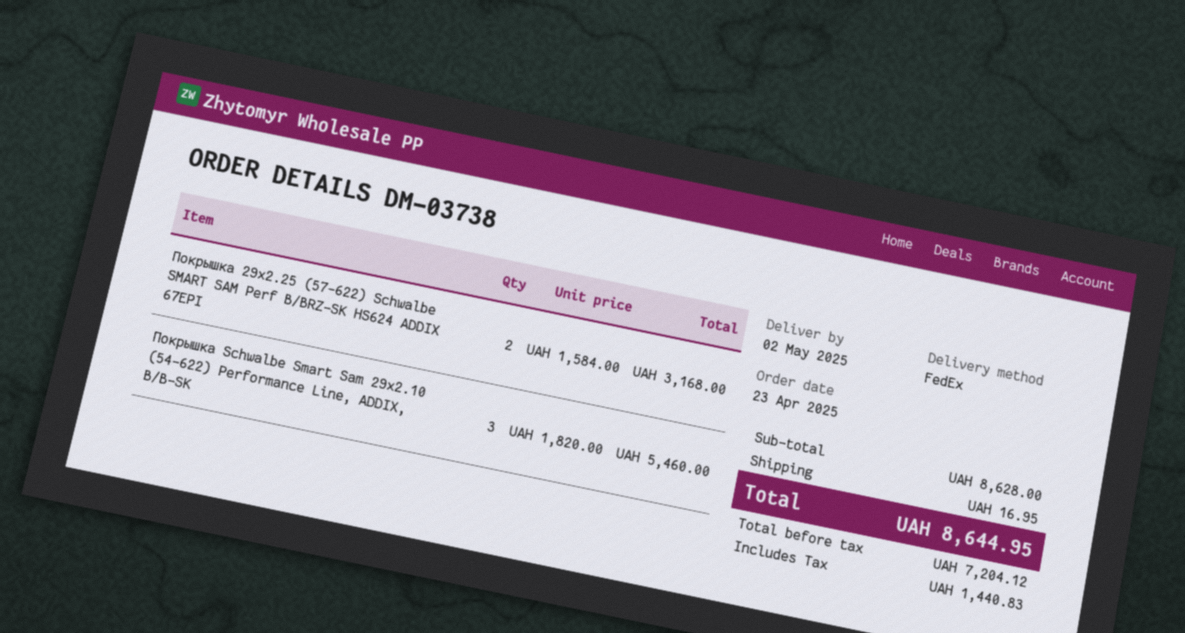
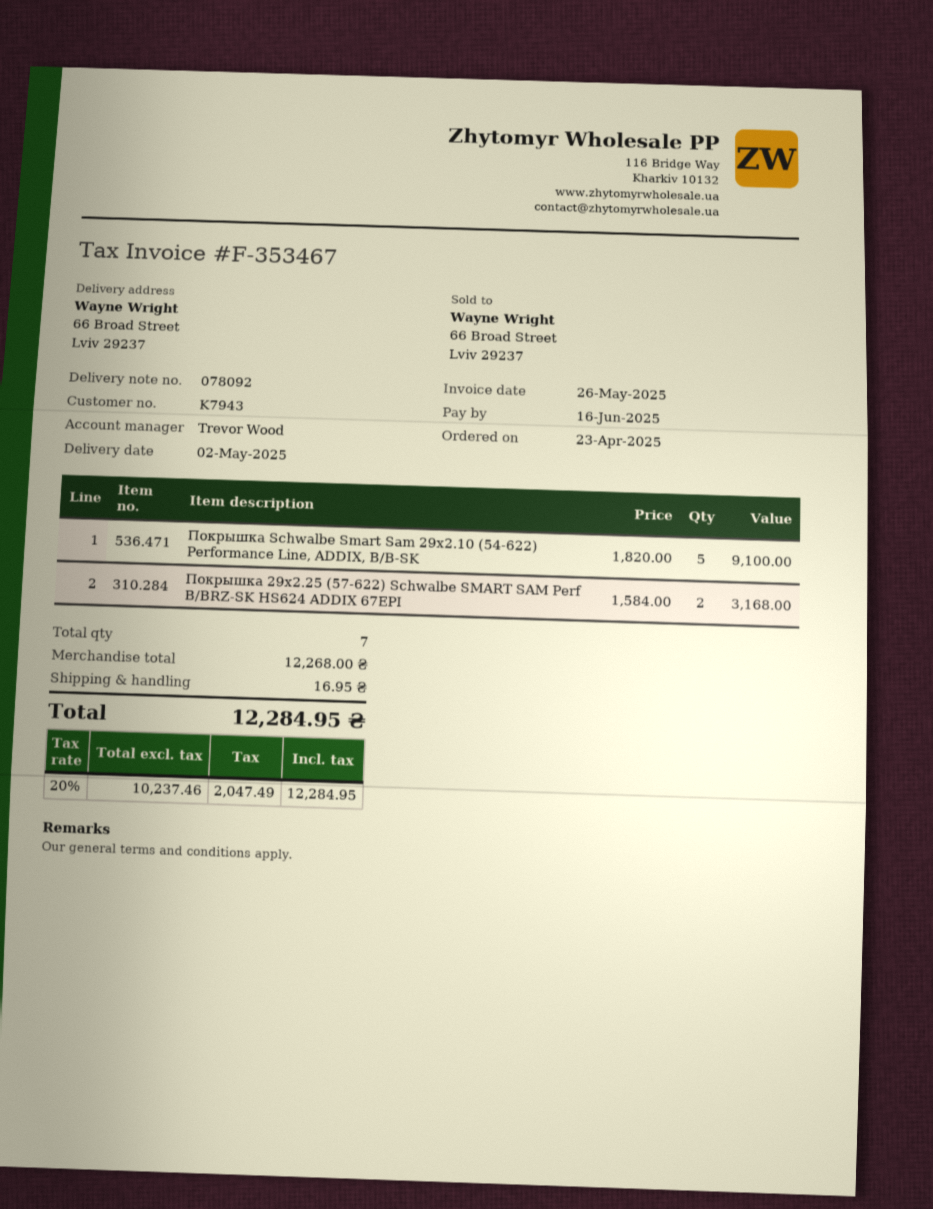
Покрышка Schwalbe Smart Sam 29x2.10 (54-622) Performance Line, ADDIX, B/B-SK: 3 x 1820.00 = 5460.00 -> 5 x 1820.00 = 9100.00
subtotal: 8628.00 -> 12268.00
net: 7204.12 -> 10237.46
tax: 1440.83 -> 2047.49
total: 8644.95 -> 12284.95

